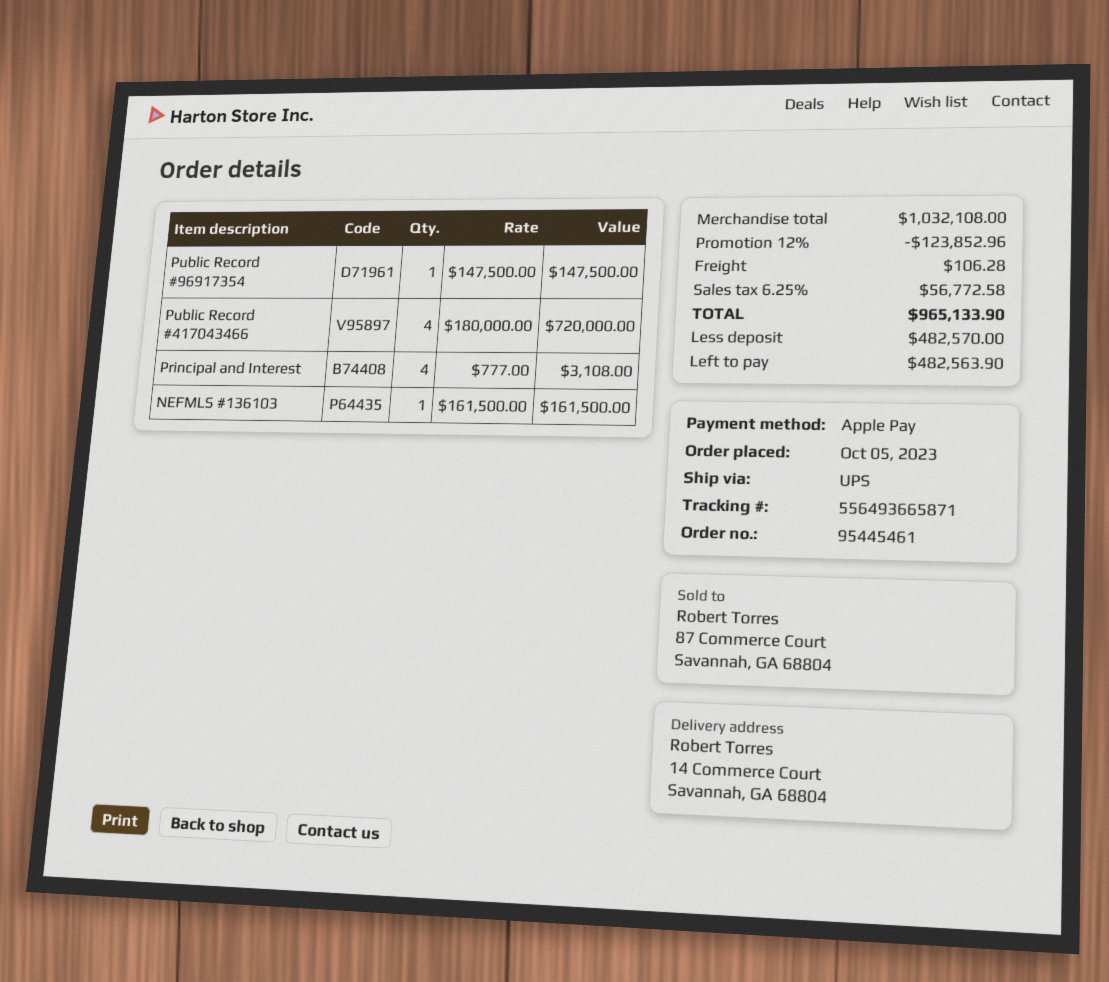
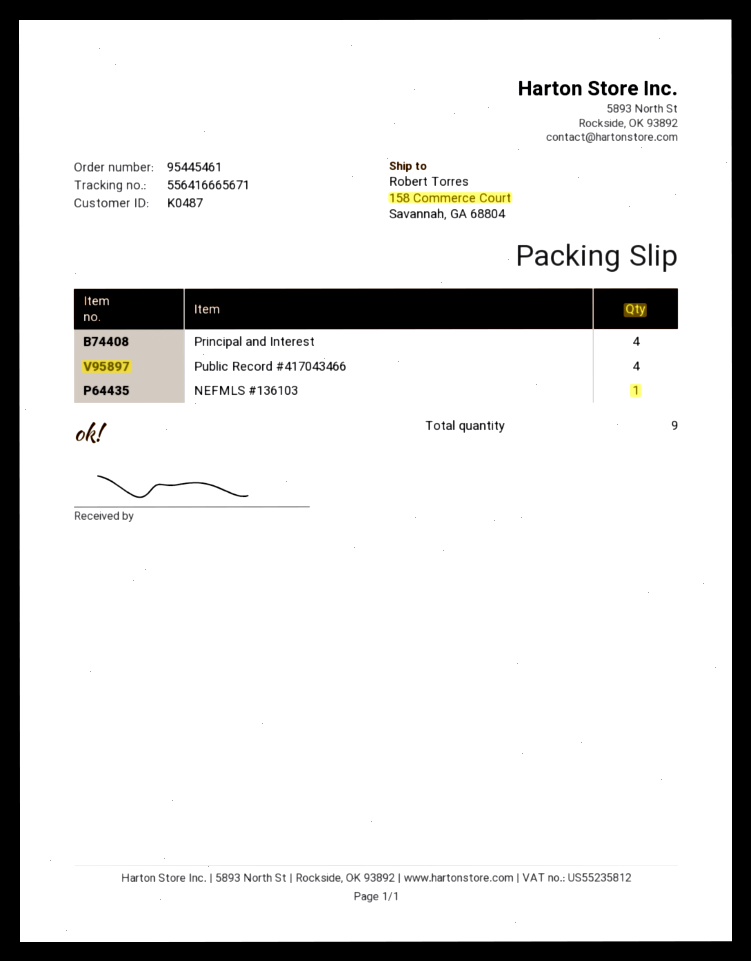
tracking number: 556493665871 -> 556416665671
ship to: 14 Commerce Court, Savannah, GA 68804 -> 158 Commerce Court, Savannah, GA 68804
Public Record #96917354: 1 -> none

